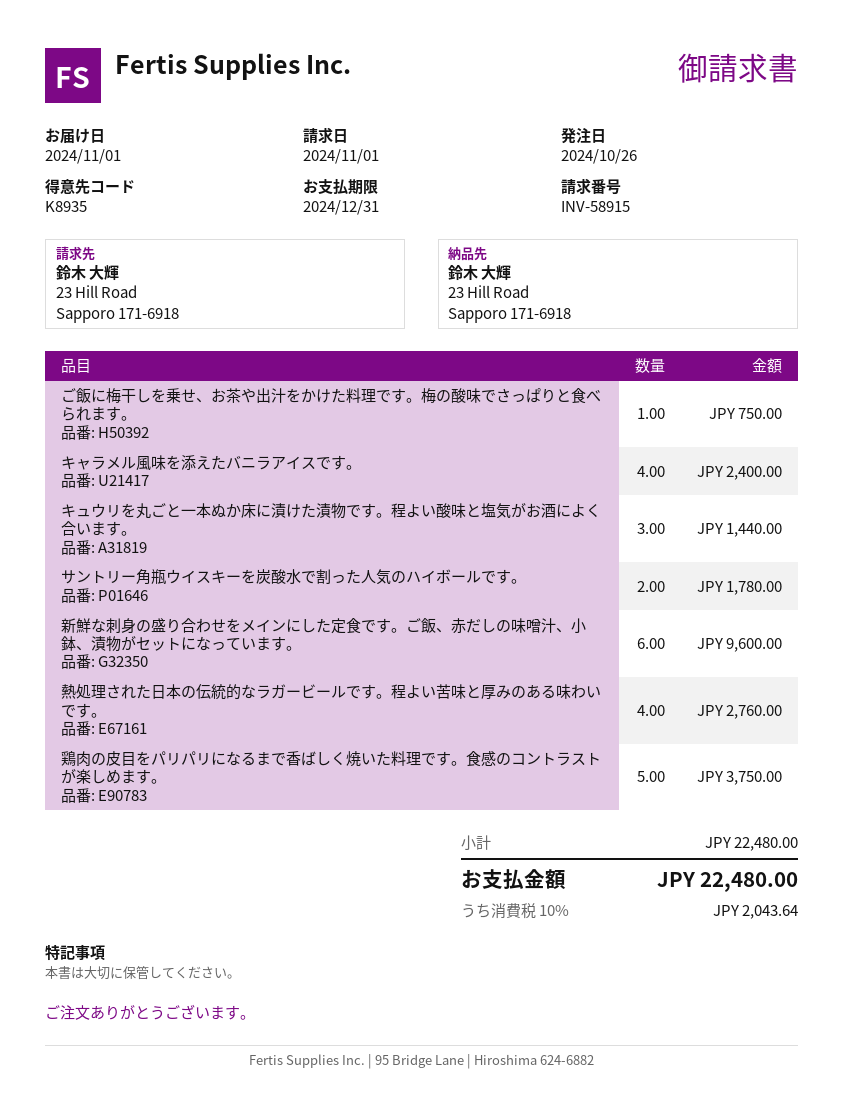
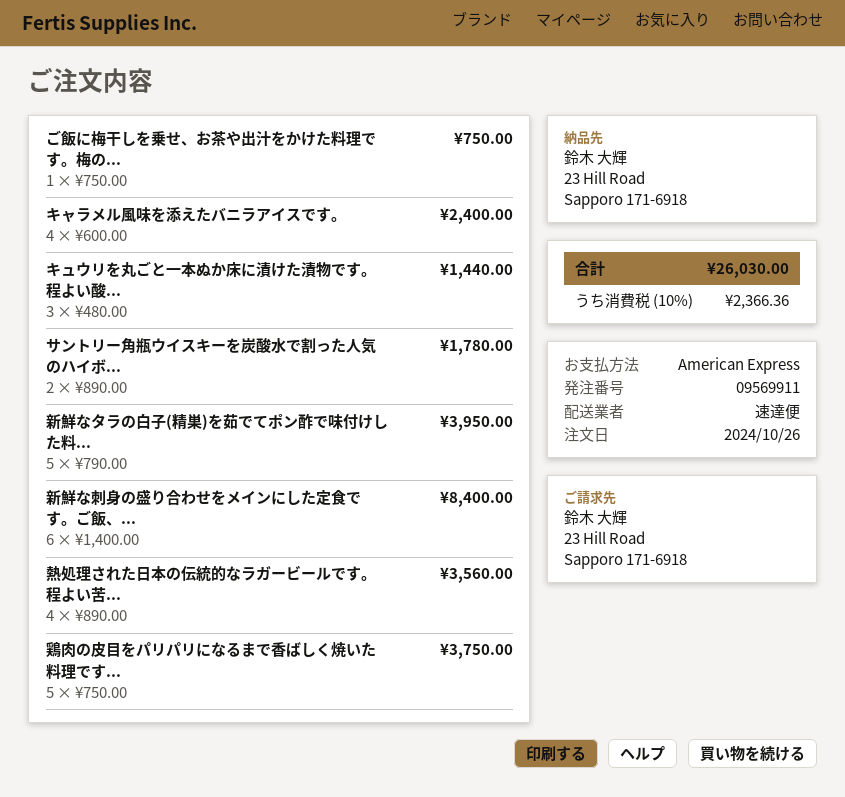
新鮮な刺身の盛り合わせをメインにした定食です。ご飯、赤だしの味噌汁、小鉢、漬物がセットになっています。: 6 for 9600.00 -> 6 for 8400.00
熱処理された日本の伝統的なラガービールです。程よい苦味と厚みのある味わいです。: 4 for 2760.00 -> 4 for 3560.00
新鮮なタラの白子(精巣)を茹でてポン酢で味付けした料...: none -> 5 for 3950.00
tax: 10% = 2043.64 -> 10% = 2366.36
total: 22480.00 -> 26030.00

